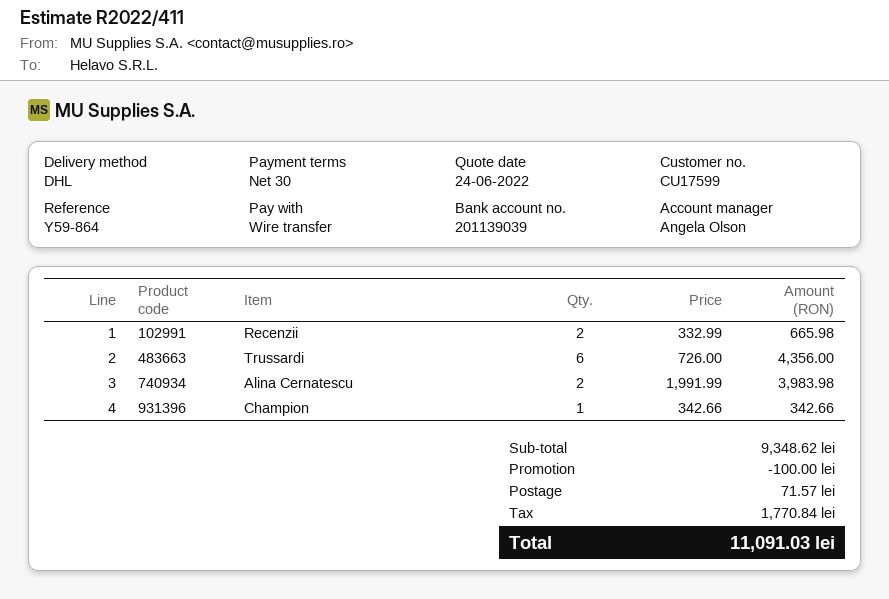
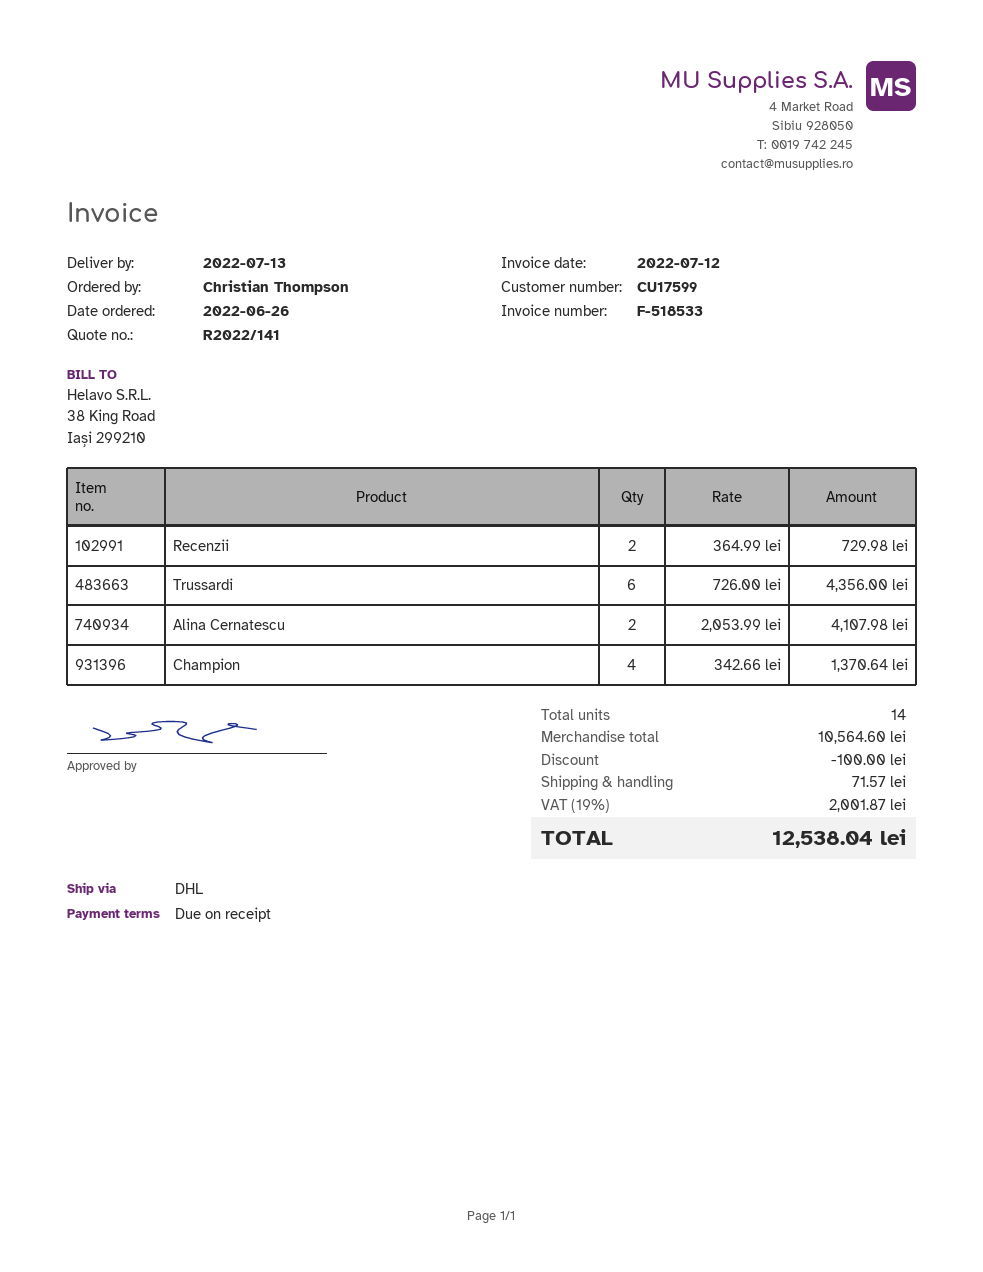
quote number: R2022/411 -> R2022/141
payment terms: 30 days -> on receipt
Recenzii: 2 x 332.99 = 665.98 -> 2 x 364.99 = 729.98
Alina Cernatescu: 2 x 1991.99 = 3983.98 -> 2 x 2053.99 = 4107.98
Champion: 1 x 342.66 = 342.66 -> 4 x 342.66 = 1370.64
subtotal: 9348.62 -> 10564.60
tax: 1770.84 -> 2001.87
total: 11091.03 -> 12538.04

